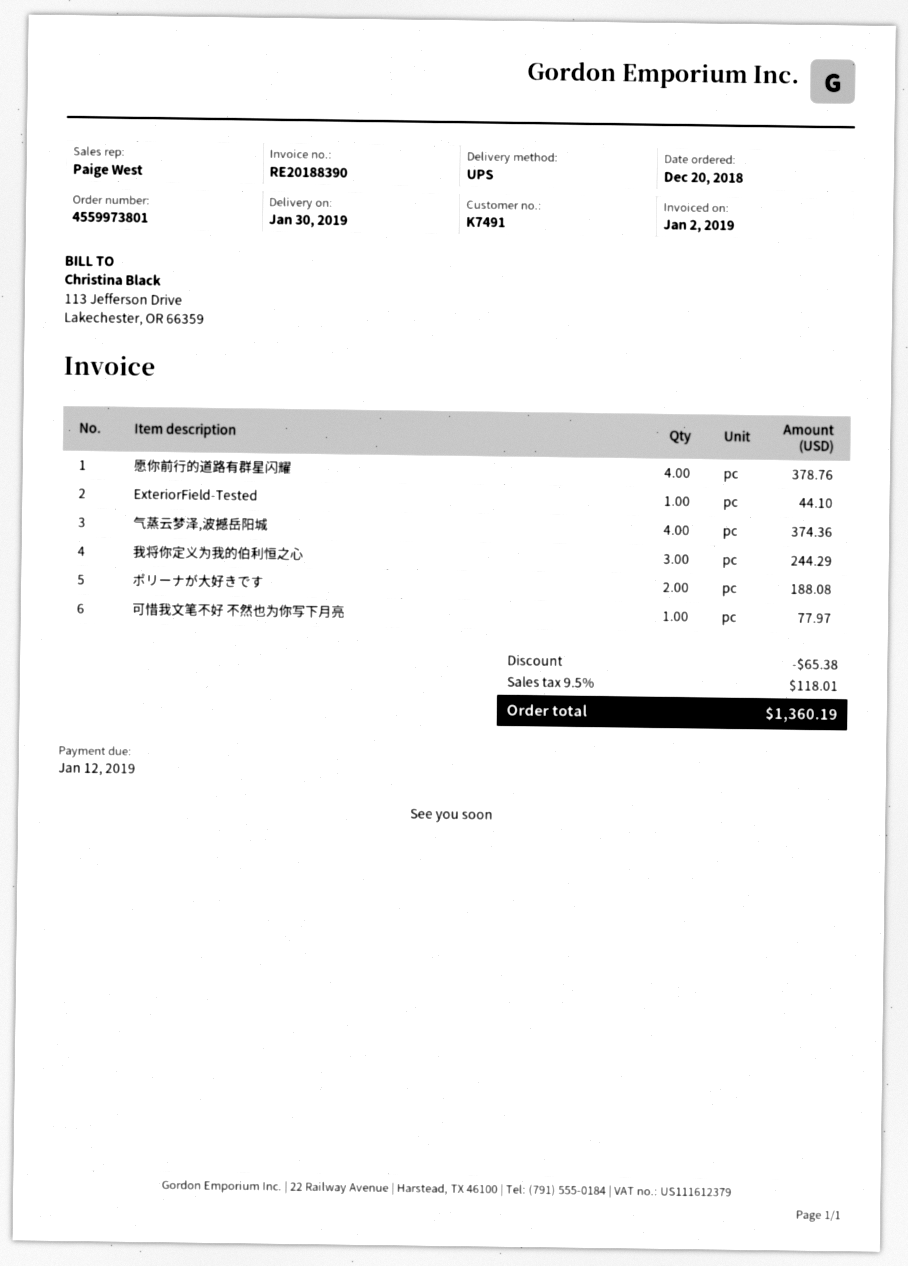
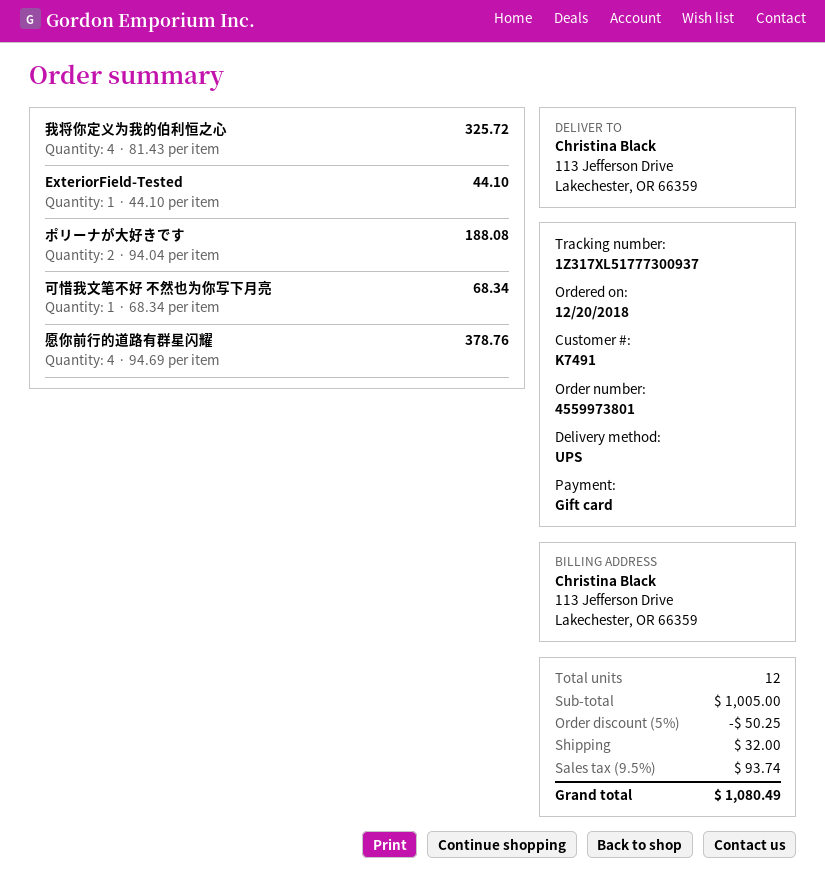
气蒸云梦泽,波撼岳阳城: 4 for 374.36 -> none
我将你定义为我的伯利恒之心: 3 for 244.29 -> 4 for 325.72
可惜我文笔不好 不然也为你写下月亮: 1 for 77.97 -> 1 for 68.34
discount: 65.38 -> 50.25
shipping: none -> 32.00
tax: 9.5% = 118.01 -> 9.5% = 93.74
total: 1360.19 -> 1080.49

